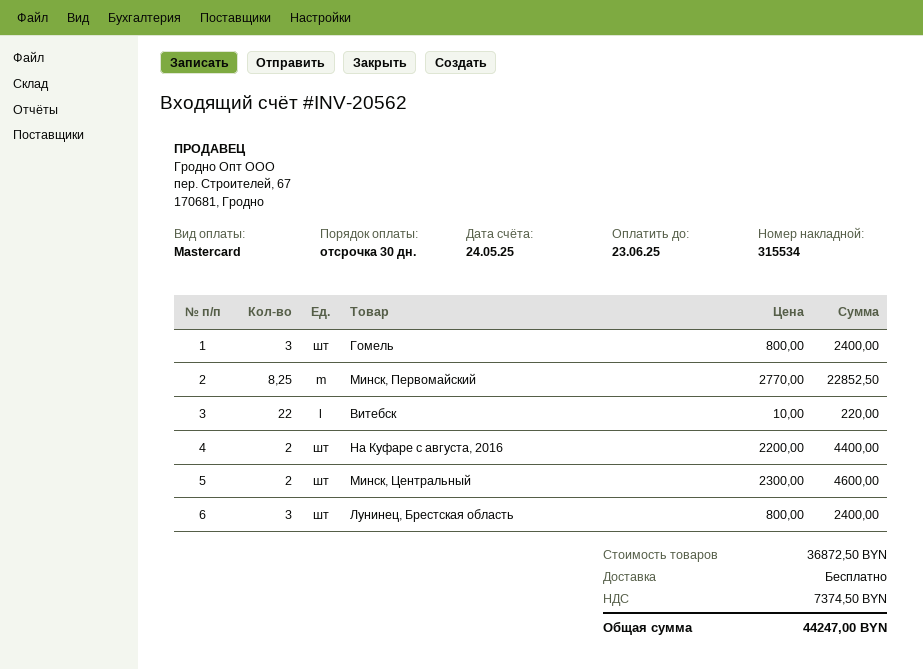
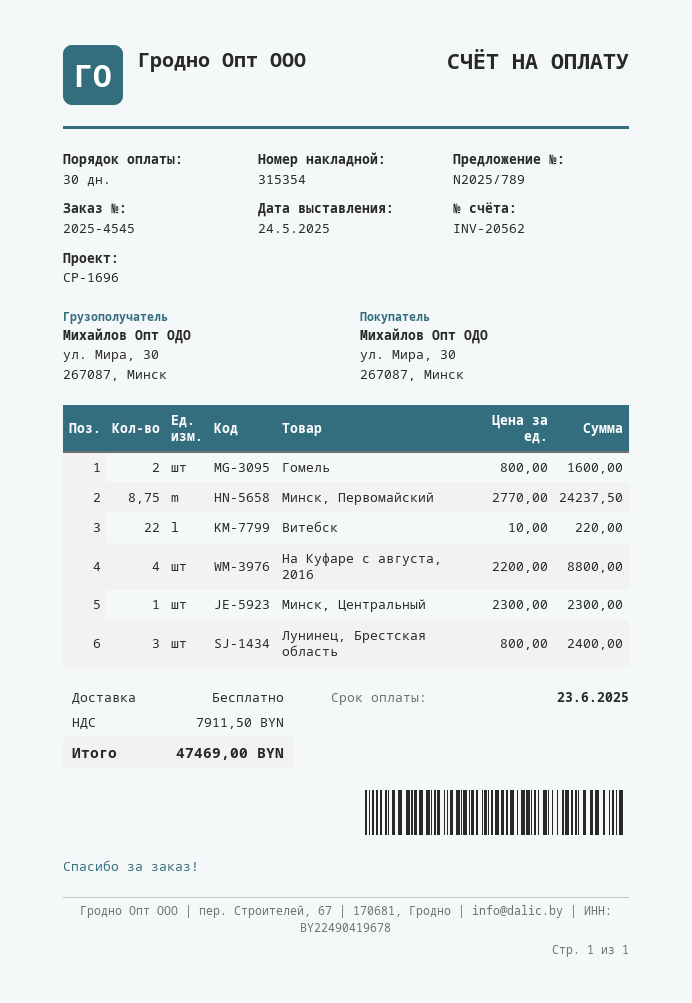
delivery note number: 315534 -> 315354
Гомель: 3 x 800.00 = 2400.00 -> 2 x 800.00 = 1600.00
Минск, Первомайский: 8.25 x 2770.00 = 22852.50 -> 8.75 x 2770.00 = 24237.50
На Куфаре с августа, 2016: 2 x 2200.00 = 4400.00 -> 4 x 2200.00 = 8800.00
Минск, Центральный: 2 x 2300.00 = 4600.00 -> 1 x 2300.00 = 2300.00
tax: 7374.50 -> 7911.50
total: 44247.00 -> 47469.00

